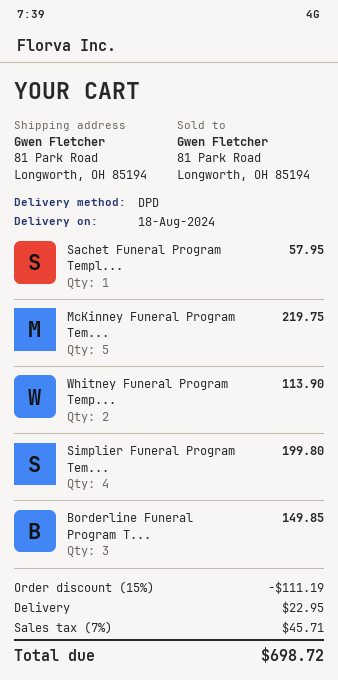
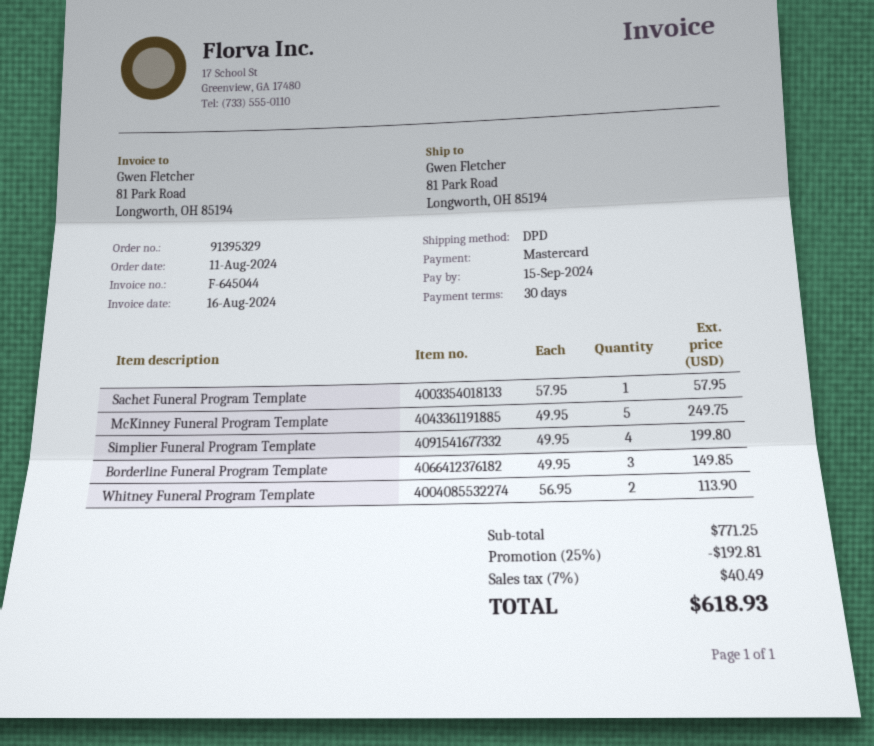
McKinney Funeral Program Tem...: 5 for 219.75 -> 5 for 249.75
discount: 15% = 111.19 -> 25% = 192.81
shipping: 22.95 -> none
tax: 7% = 45.71 -> 7% = 40.49
total: 698.72 -> 618.93

